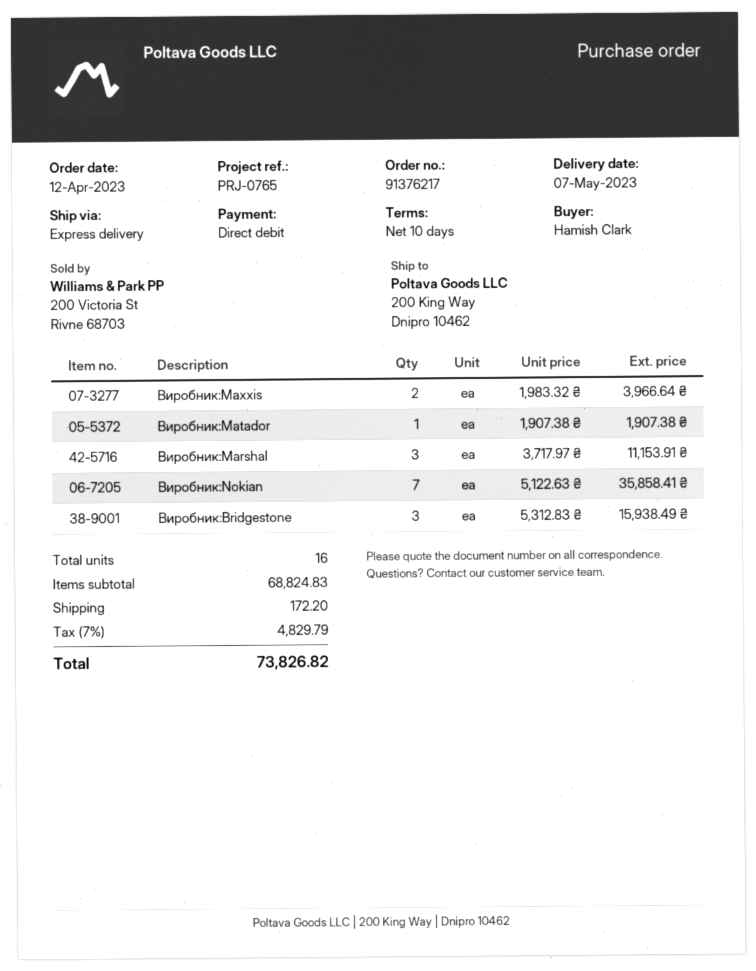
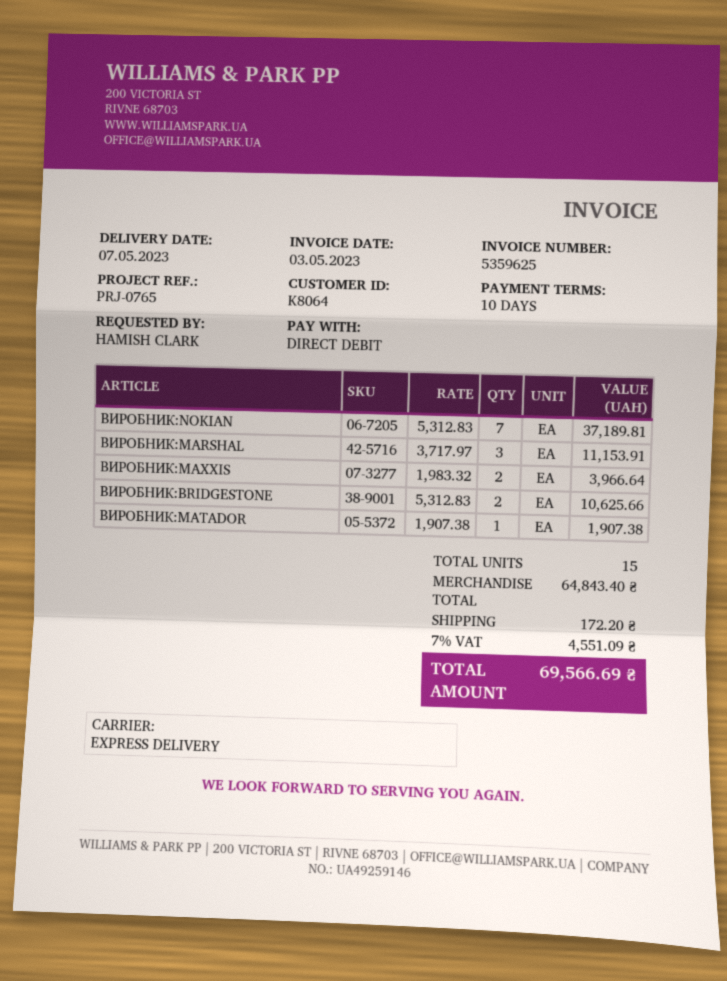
Виробник:Nokian: 7 x 5122.63 = 35858.41 -> 7 x 5312.83 = 37189.81
Виробник:Bridgestone: 3 x 5312.83 = 15938.49 -> 2 x 5312.83 = 10625.66
total quantity: 16 -> 15
subtotal: 68824.83 -> 64843.40
tax: 7% = 4829.79 -> 7% = 4551.09
total: 73826.82 -> 69566.69

